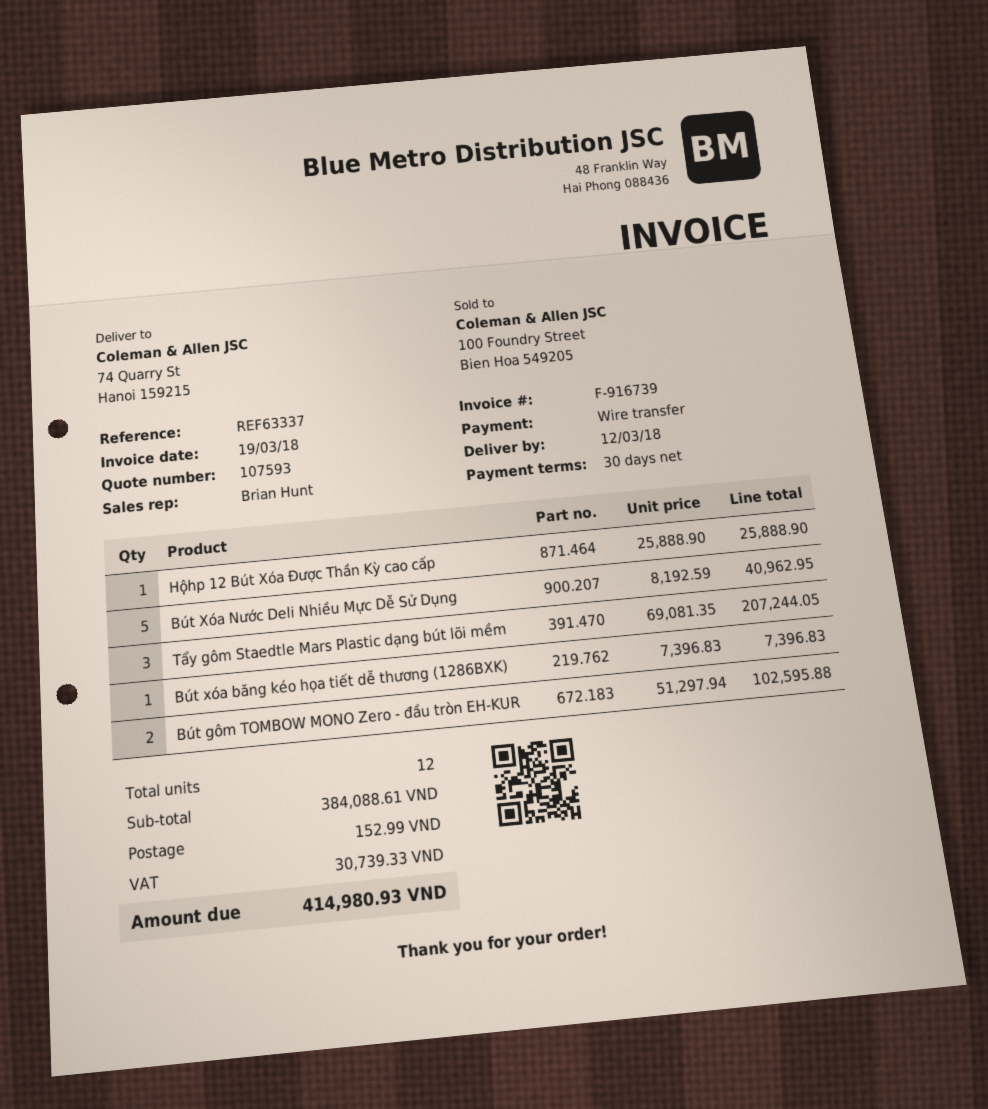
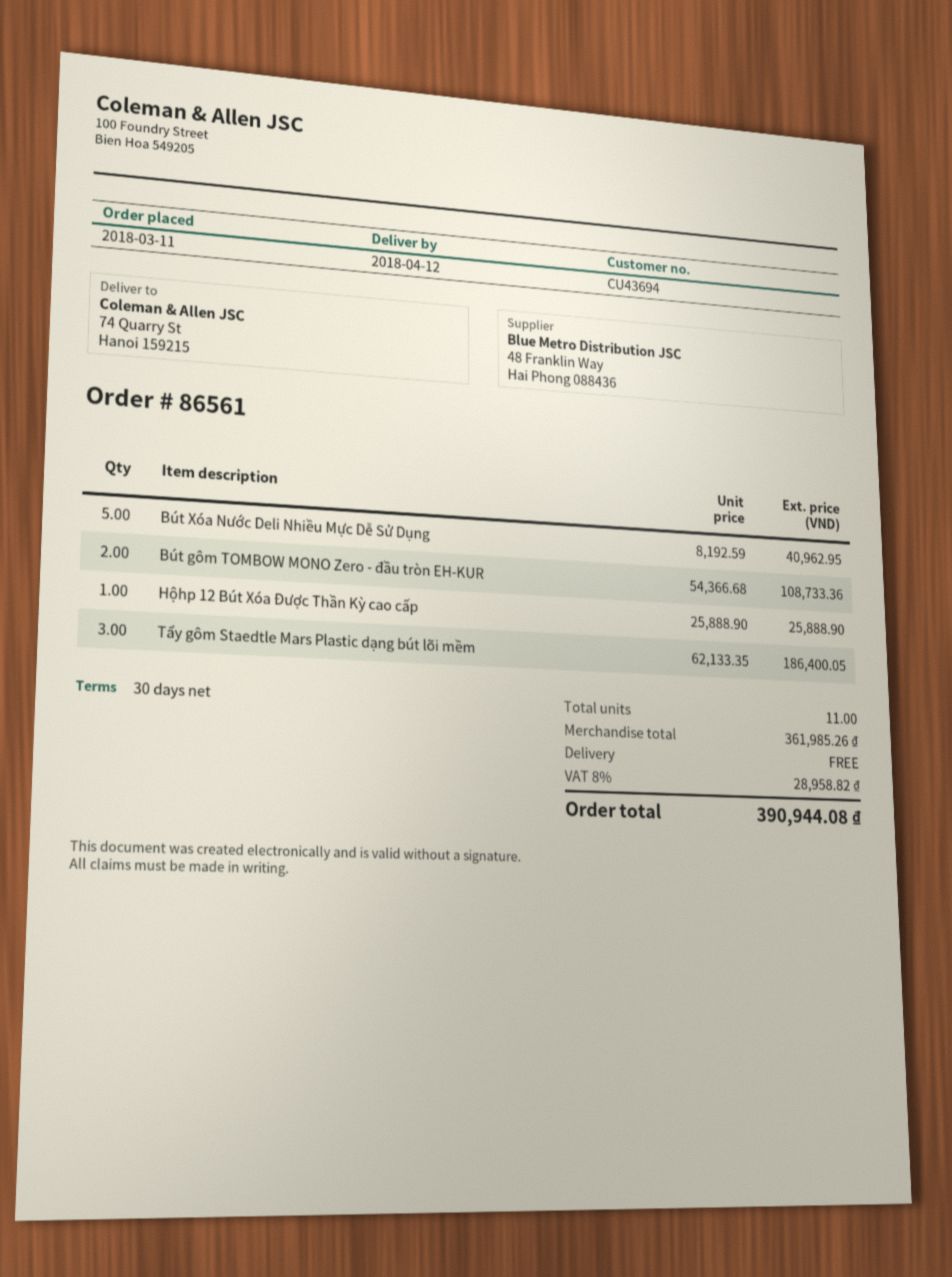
delivery date: 2018-03-12 -> 2018-04-12
Tẩy gôm Staedtle Mars Plastic dạng bút lõi mềm: 3 x 69081.35 = 207244.05 -> 3 x 62133.35 = 186400.05
Bút xóa băng kéo họa tiết dễ thương (1286BXK): 1 x 7396.83 = 7396.83 -> none
Bút gôm TOMBOW MONO Zero - đầu tròn EH-KUR: 2 x 51297.94 = 102595.88 -> 2 x 54366.68 = 108733.36
total quantity: 12 -> 11
subtotal: 384088.61 -> 361985.26
shipping: 152.99 -> 0.00
tax: 30739.33 -> 28958.82
total: 414980.93 -> 390944.08

